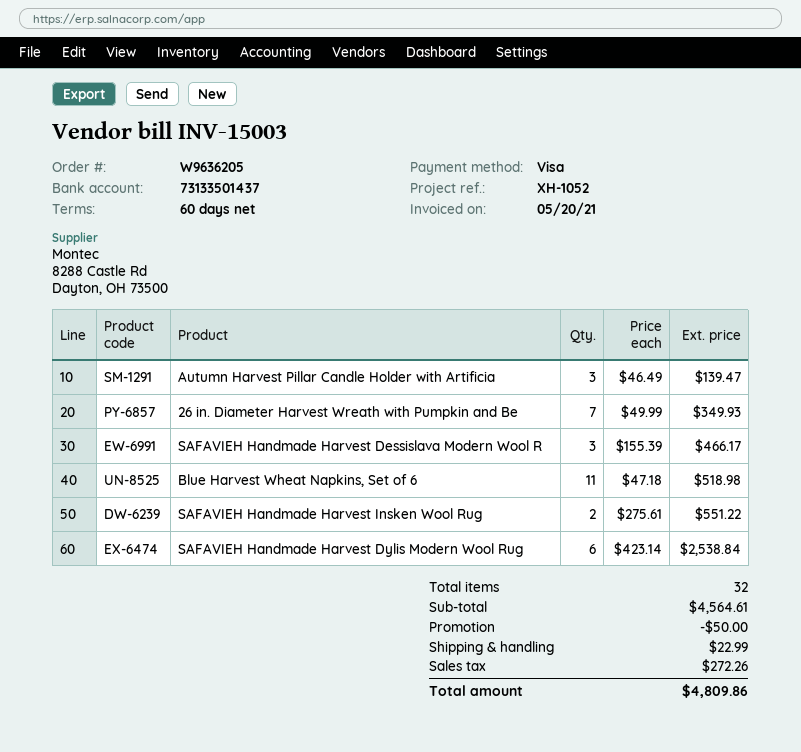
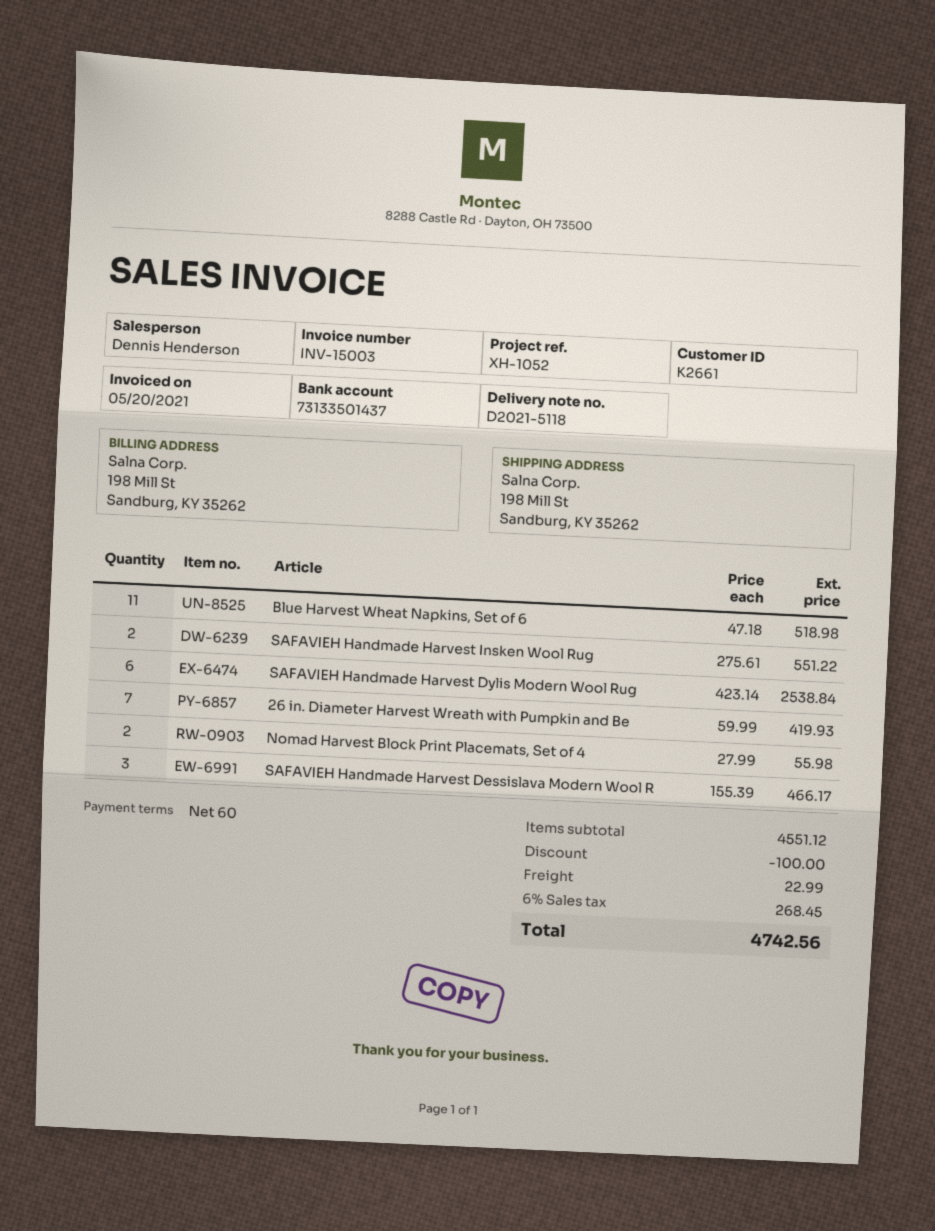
Autumn Harvest Pillar Candle Holder with Artificia: 3 x 46.49 = 139.47 -> none
26 in. Diameter Harvest Wreath with Pumpkin and Be: 7 x 49.99 = 349.93 -> 7 x 59.99 = 419.93
Nomad Harvest Block Print Placemats, Set of 4: none -> 2 x 27.99 = 55.98
subtotal: 4564.61 -> 4551.12
discount: 50.00 -> 100.00
tax: 272.26 -> 268.45
total: 4809.86 -> 4742.56

